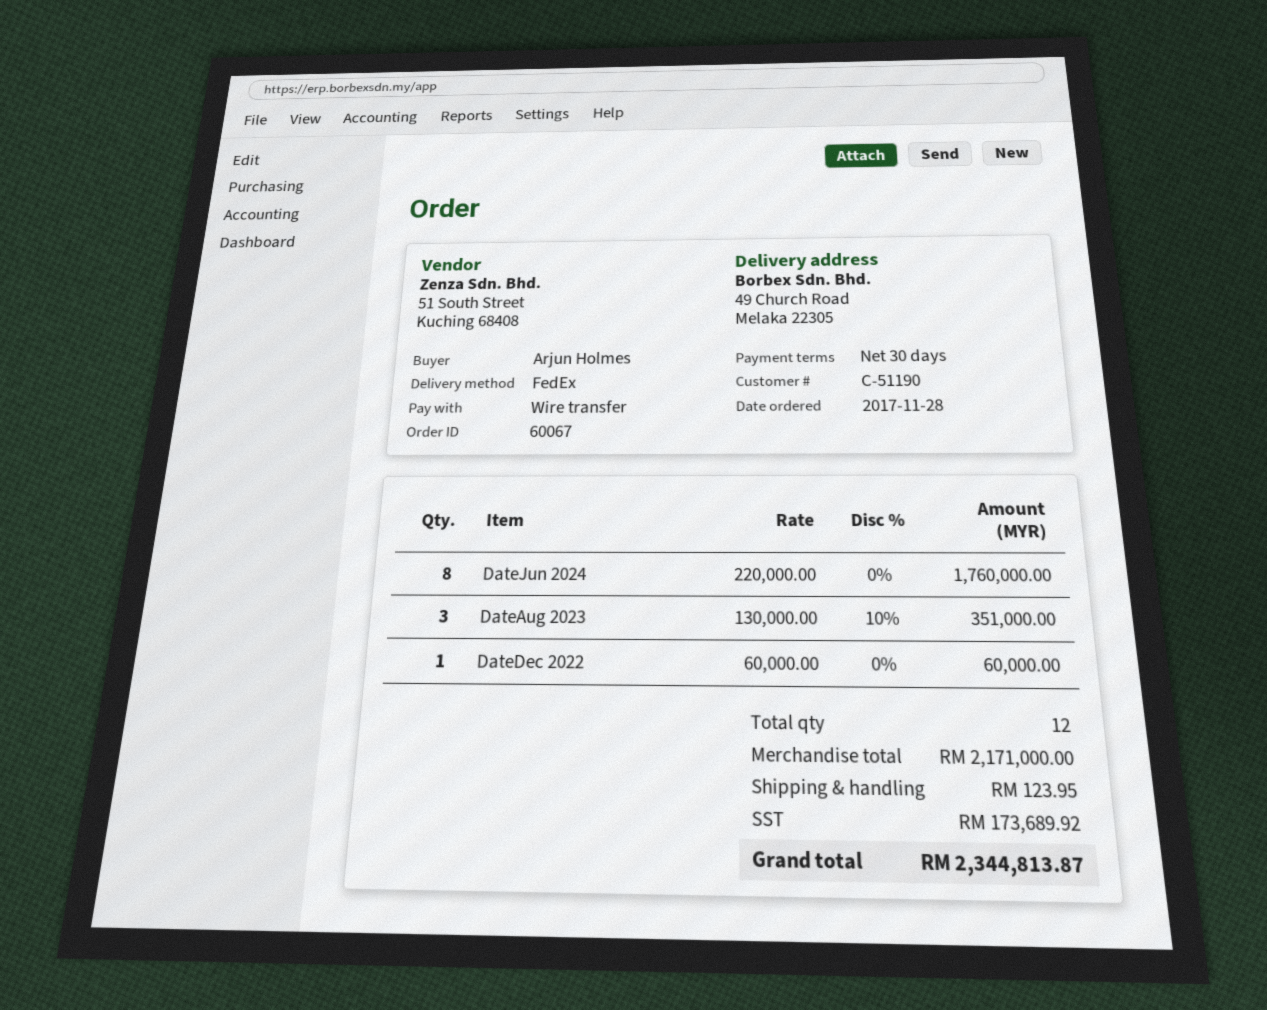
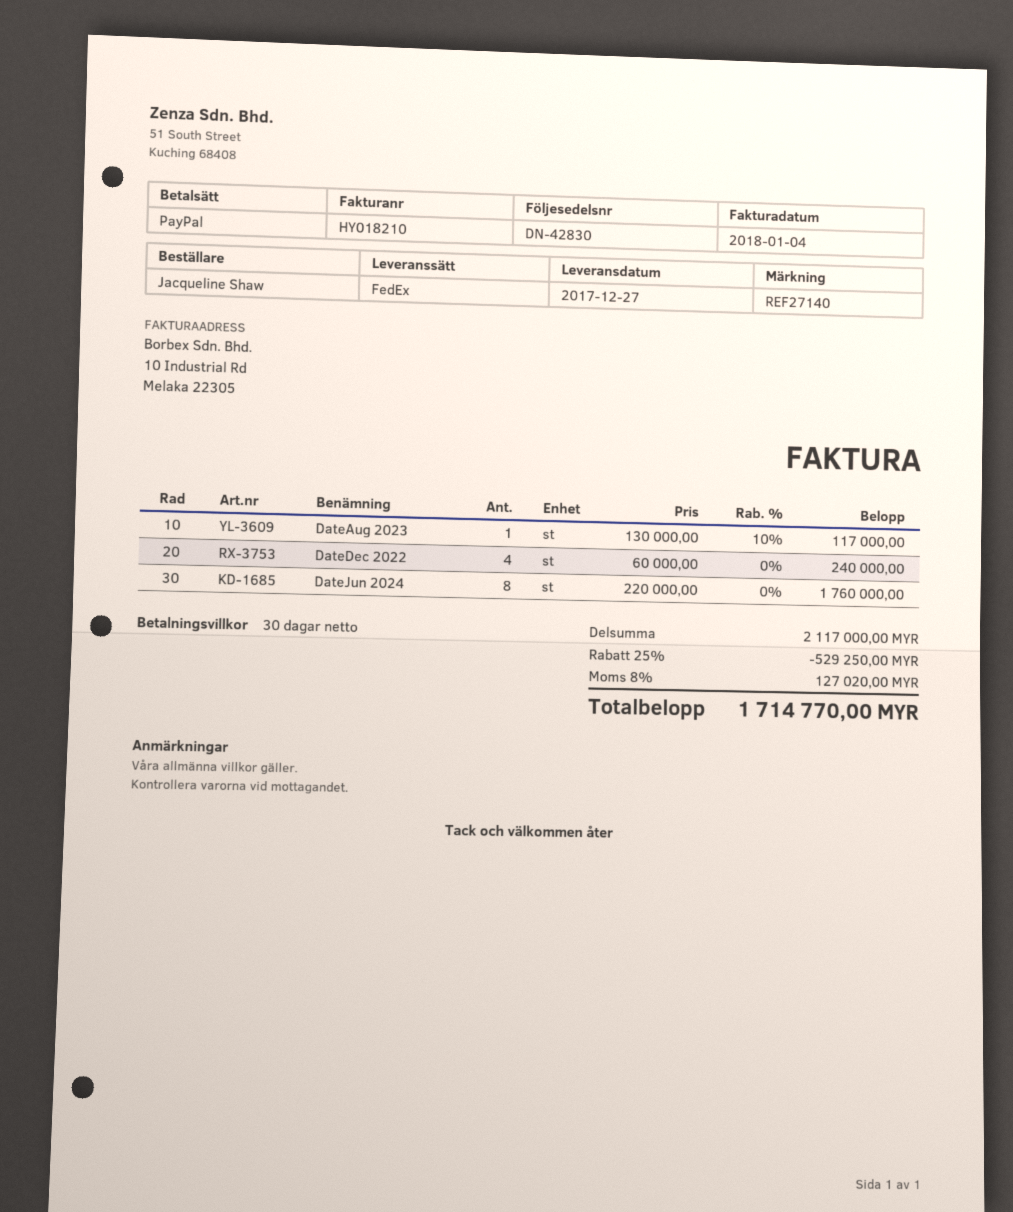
ordered by: Arjun Holmes -> Jacqueline Shaw
payment method: bank transfer -> PayPal
DateAug 2023: 3 x 130000.00 - 10% = 351000.00 -> 1 x 130000.00 - 10% = 117000.00
DateDec 2022: 1 x 60000.00 = 60000.00 -> 4 x 60000.00 = 240000.00
subtotal: 2171000.00 -> 2117000.00
discount: none -> 25% = 529250.00
shipping: 123.95 -> none
tax: 173689.92 -> 127020.00
total: 2344813.87 -> 1714770.00

